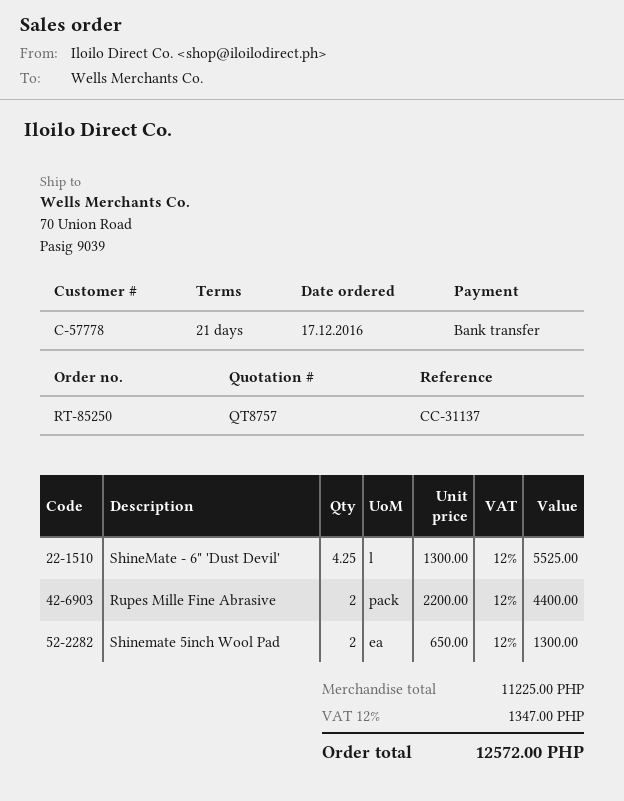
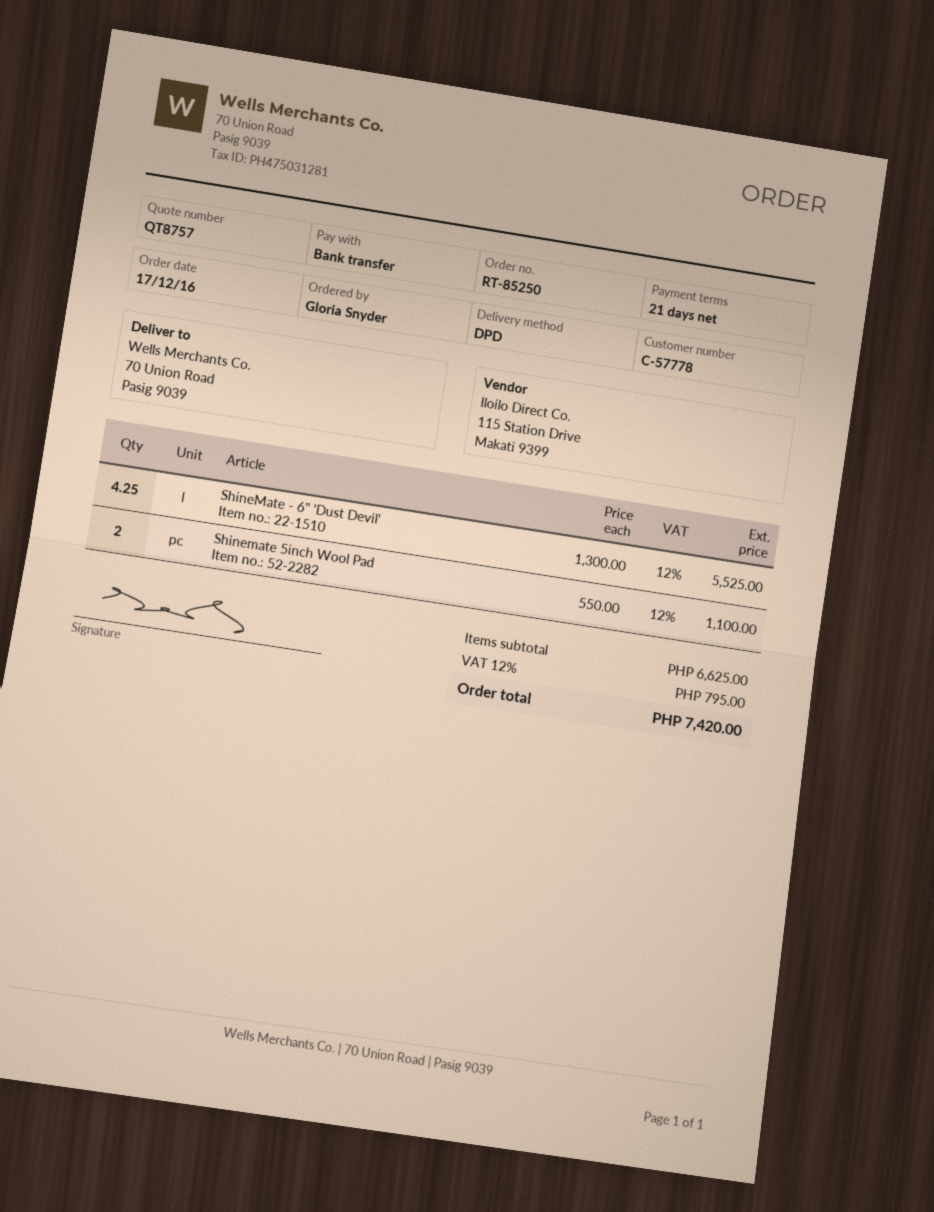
Rupes Mille Fine Abrasive: 2 x 2200.00 = 4400.00 -> none
Shinemate 5inch Wool Pad: 2 x 650.00 = 1300.00 -> 2 x 550.00 = 1100.00
subtotal: 11225.00 -> 6625.00
tax: 12% = 1347.00 -> 12% = 795.00
total: 12572.00 -> 7420.00

